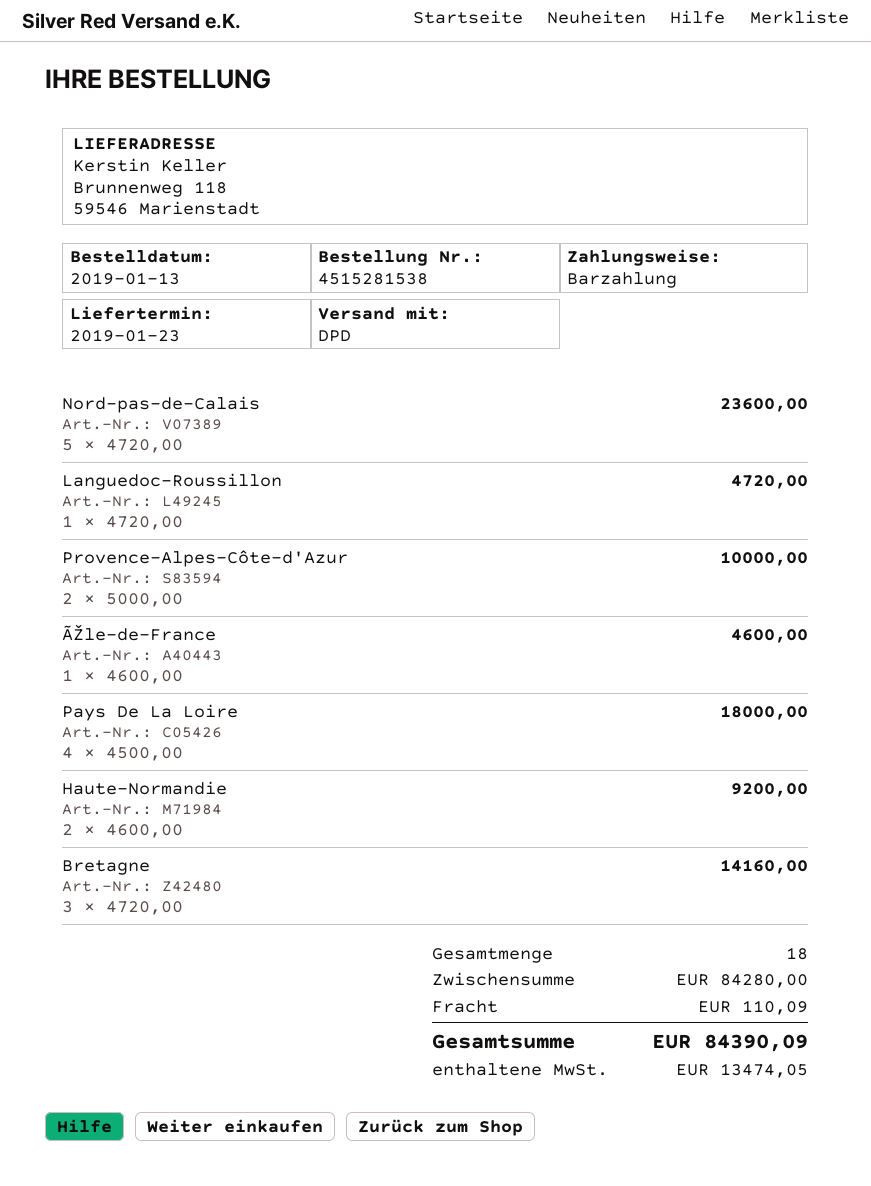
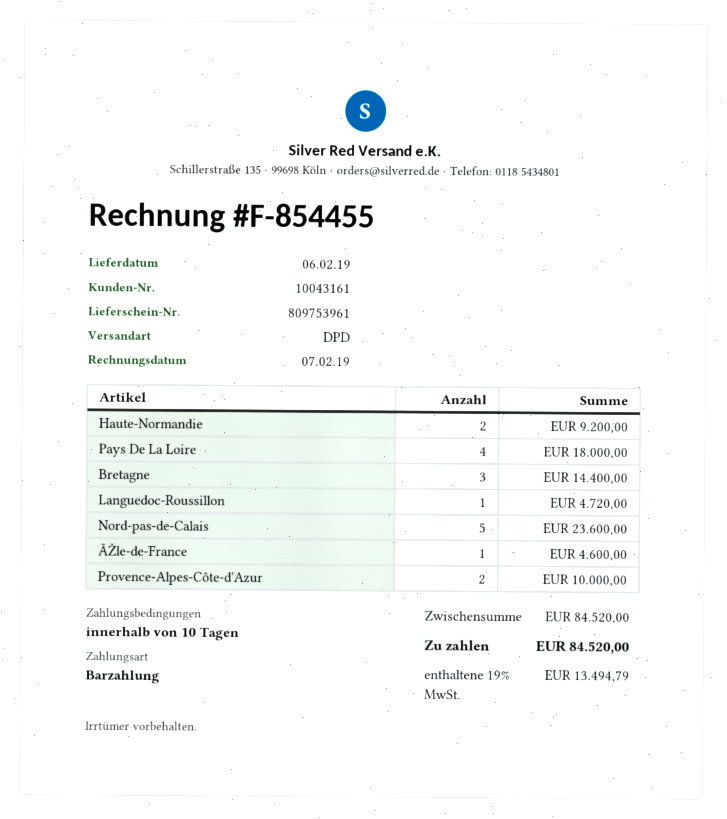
delivery date: 2019-01-23 -> 2019-02-06
Bretagne: 3 for 14160.00 -> 3 for 14400.00
subtotal: 84280.00 -> 84520.00
shipping: 110.09 -> none
tax: 13474.05 -> 13494.79
total: 84390.09 -> 84520.00

